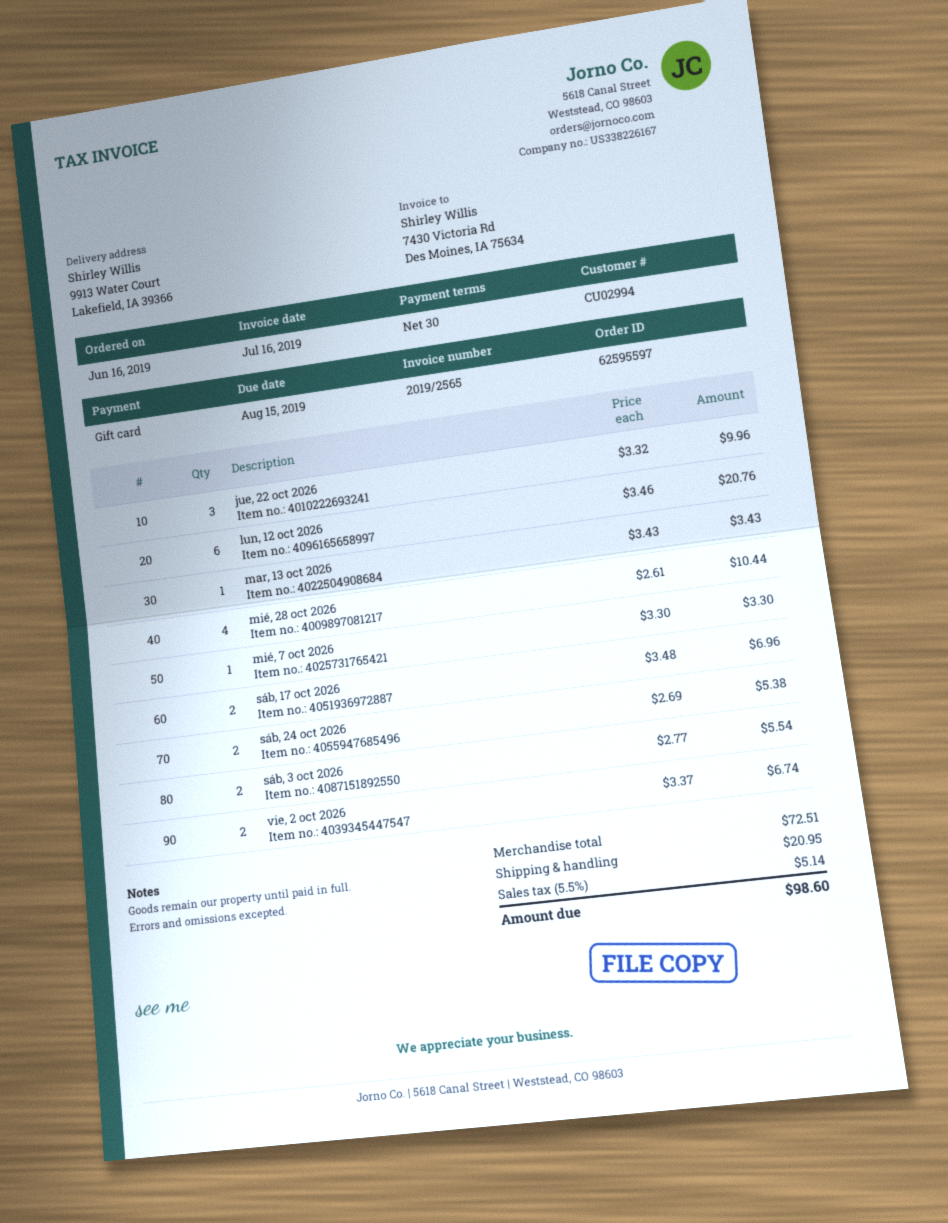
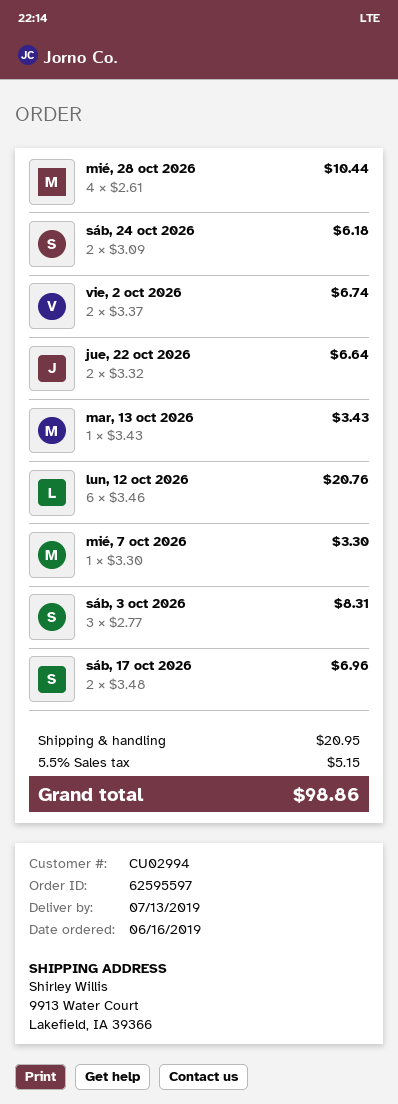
jue, 22 oct 2026: 3 x 3.32 = 9.96 -> 2 x 3.32 = 6.64
sáb, 24 oct 2026: 2 x 2.69 = 5.38 -> 2 x 3.09 = 6.18
sáb, 3 oct 2026: 2 x 2.77 = 5.54 -> 3 x 2.77 = 8.31
tax: 5.5% = 5.14 -> 5.5% = 5.15
total: 98.60 -> 98.86

